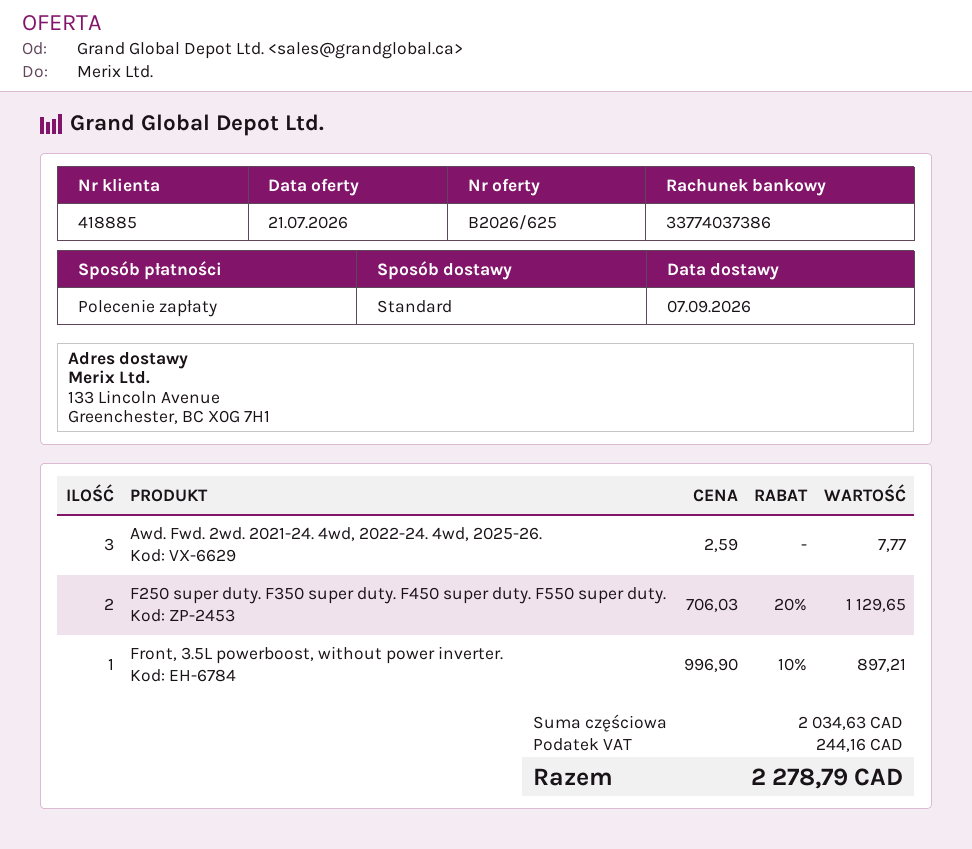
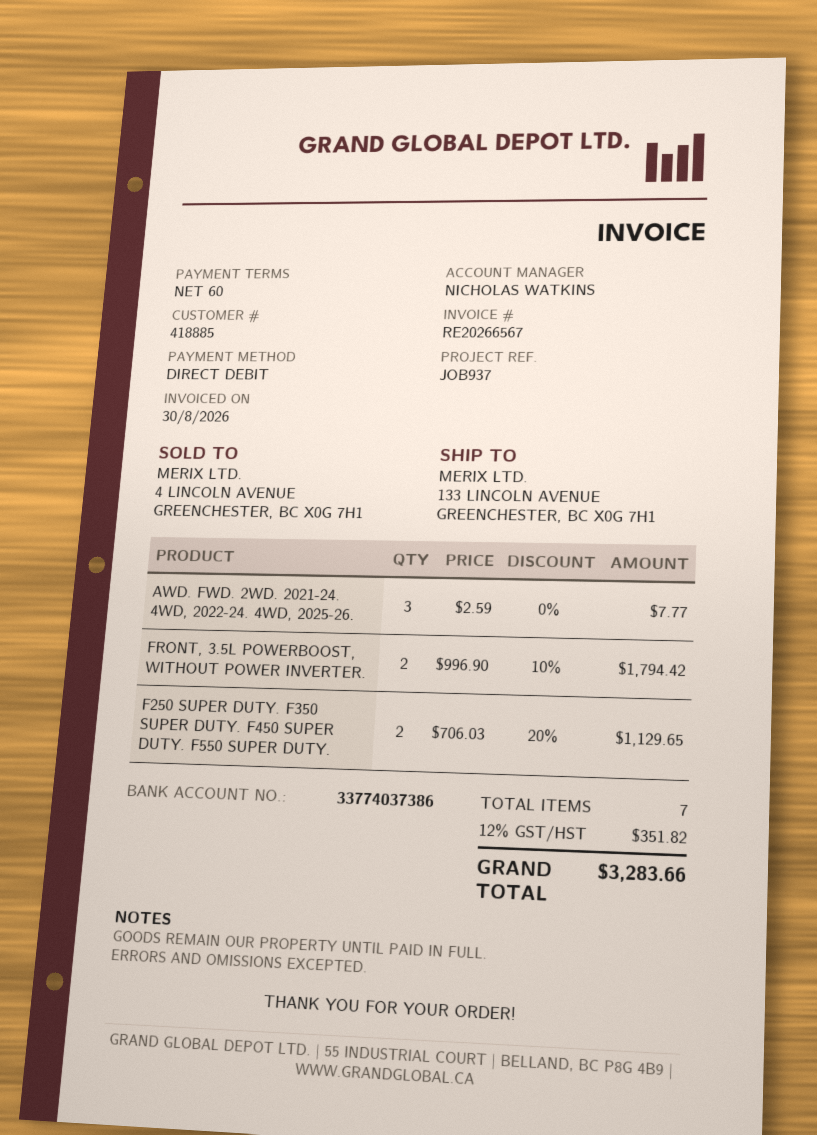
Front, 3.5L powerboost, without power inverter.: 1 x 996.90 - 10% = 897.21 -> 2 x 996.90 - 10% = 1794.42
tax: 244.16 -> 351.82
total: 2278.79 -> 3283.66

